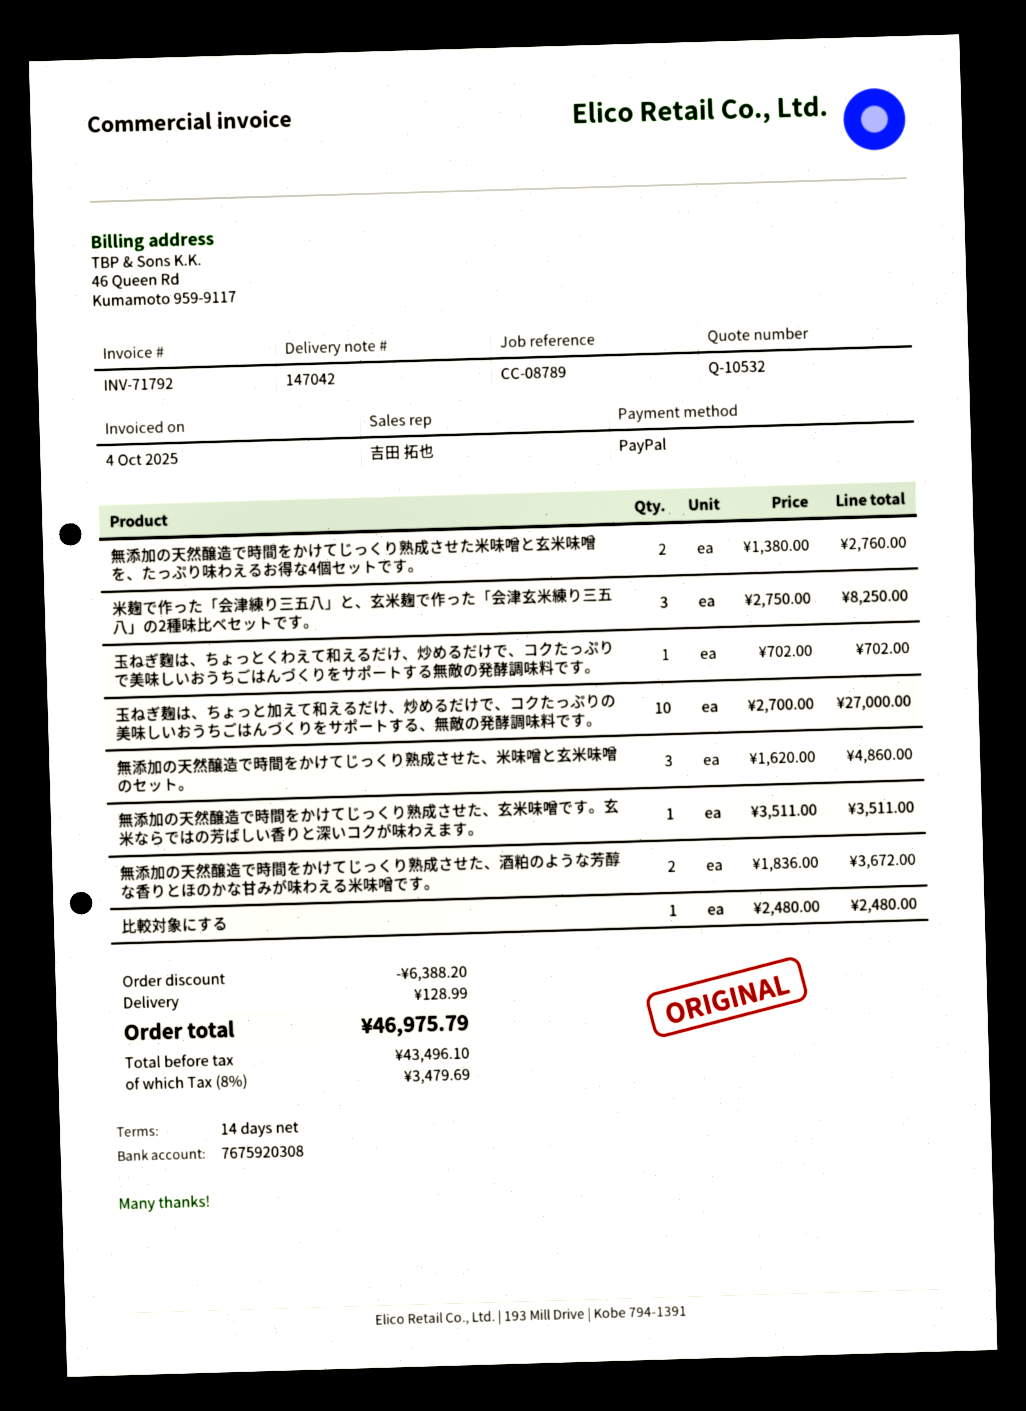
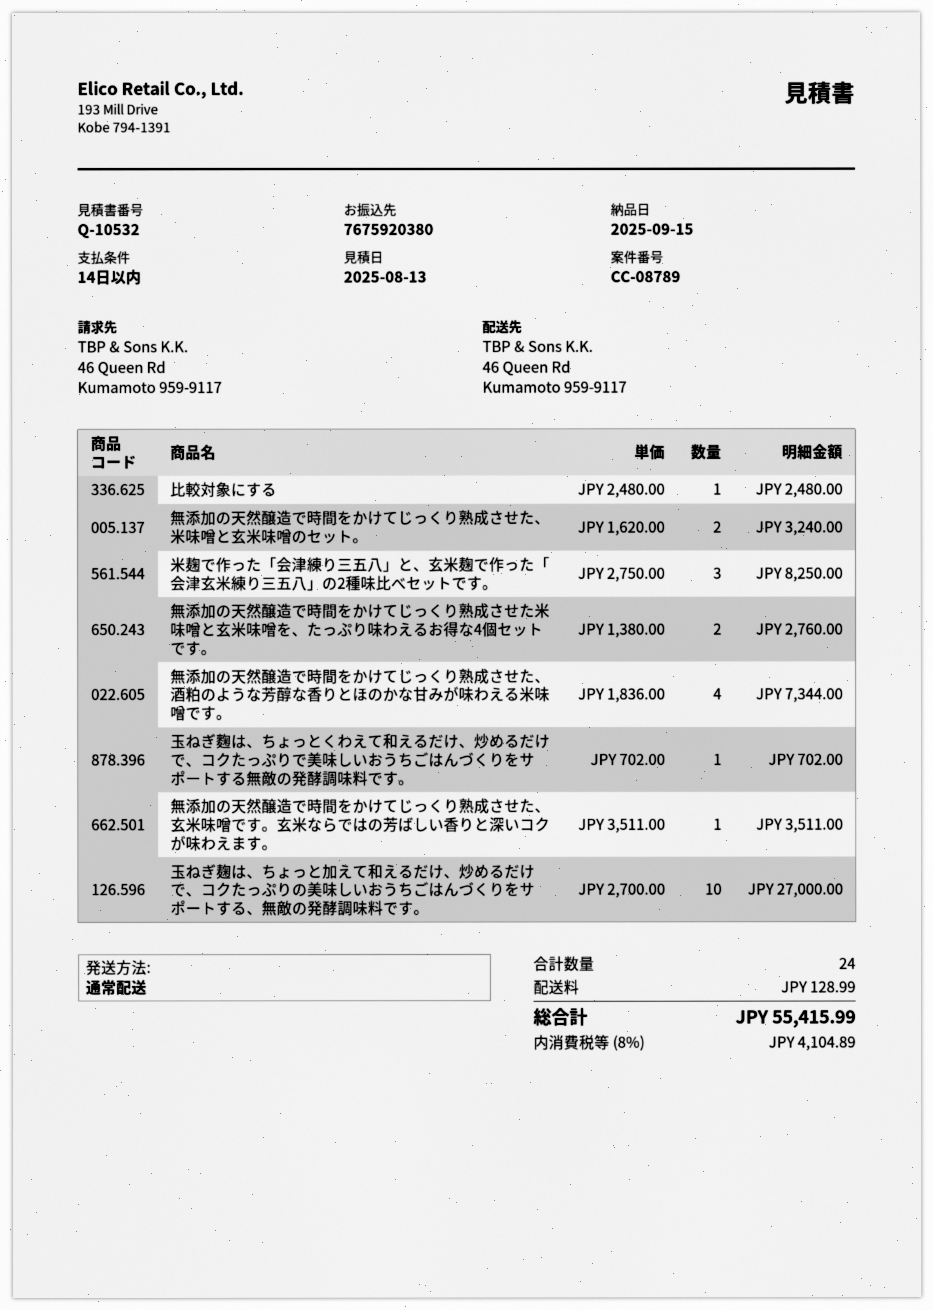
bank account: 7675920308 -> 7675920380
無添加の天然醸造で時間をかけてじっくり熟成させた、米味噌と玄米味噌のセット。: 3 x 1620.00 = 4860.00 -> 2 x 1620.00 = 3240.00
無添加の天然醸造で時間をかけてじっくり熟成させた、酒粕のような芳醇な香りとほのかな甘みが味わえる米味噌です。: 2 x 1836.00 = 3672.00 -> 4 x 1836.00 = 7344.00
discount: 6388.20 -> none
tax: 8% = 3479.69 -> 8% = 4104.89
total: 46975.79 -> 55415.99

